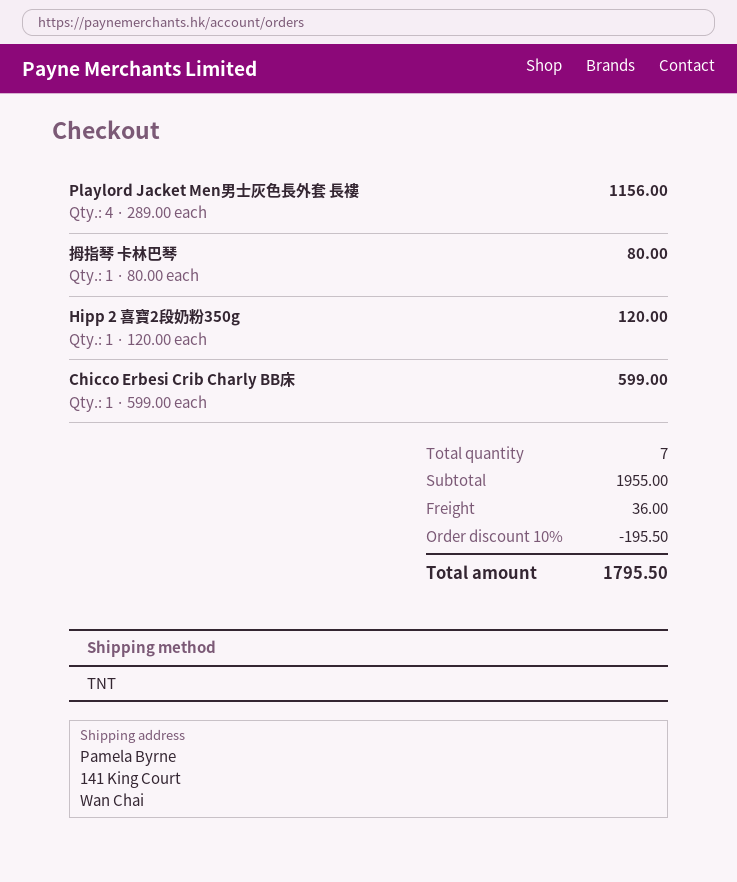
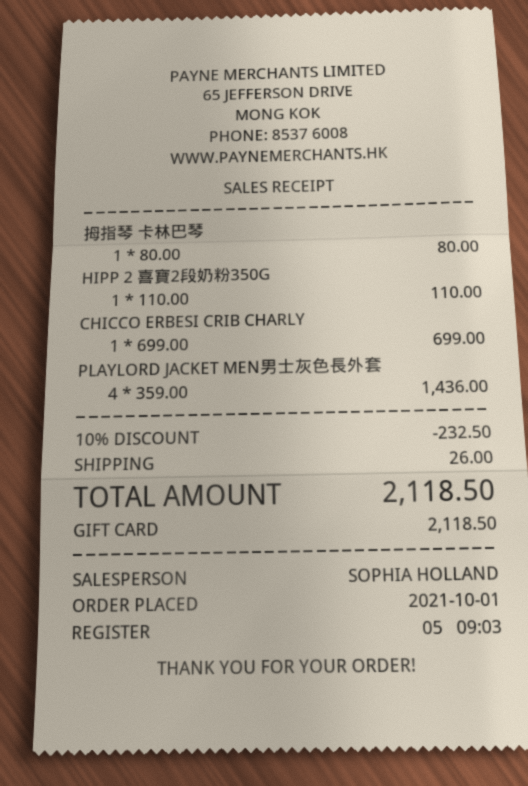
Playlord Jacket Men男士灰色長外套 長褸: 4 x 289.00 = 1156.00 -> 4 x 359.00 = 1436.00
Hipp 2 喜寶2段奶粉350g: 1 x 120.00 = 120.00 -> 1 x 110.00 = 110.00
Chicco Erbesi Crib Charly BB床: 1 x 599.00 = 599.00 -> 1 x 699.00 = 699.00
discount: 10% = 195.50 -> 10% = 232.50
shipping: 36.00 -> 26.00
total: 1795.50 -> 2118.50

